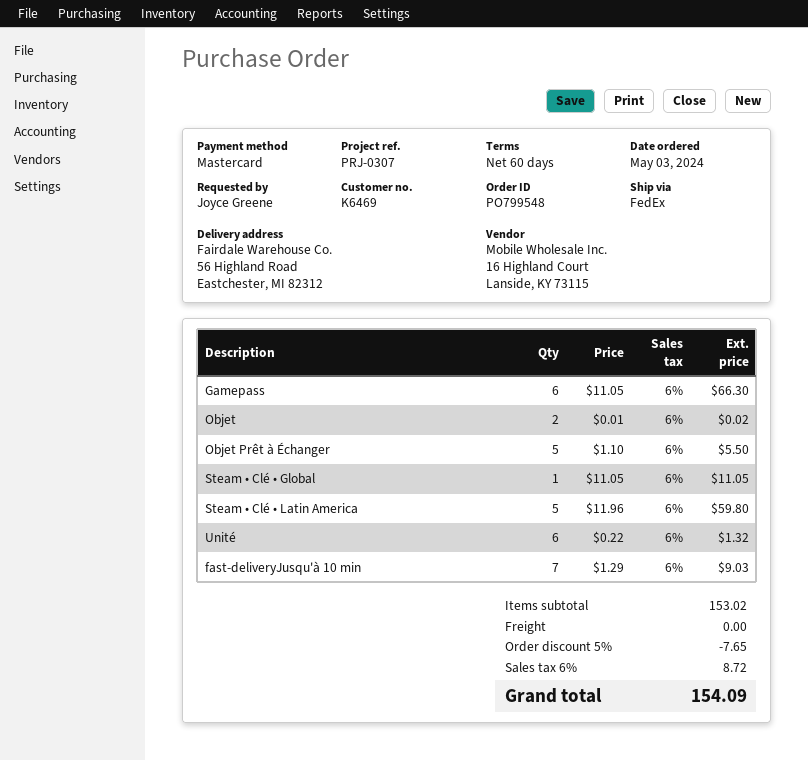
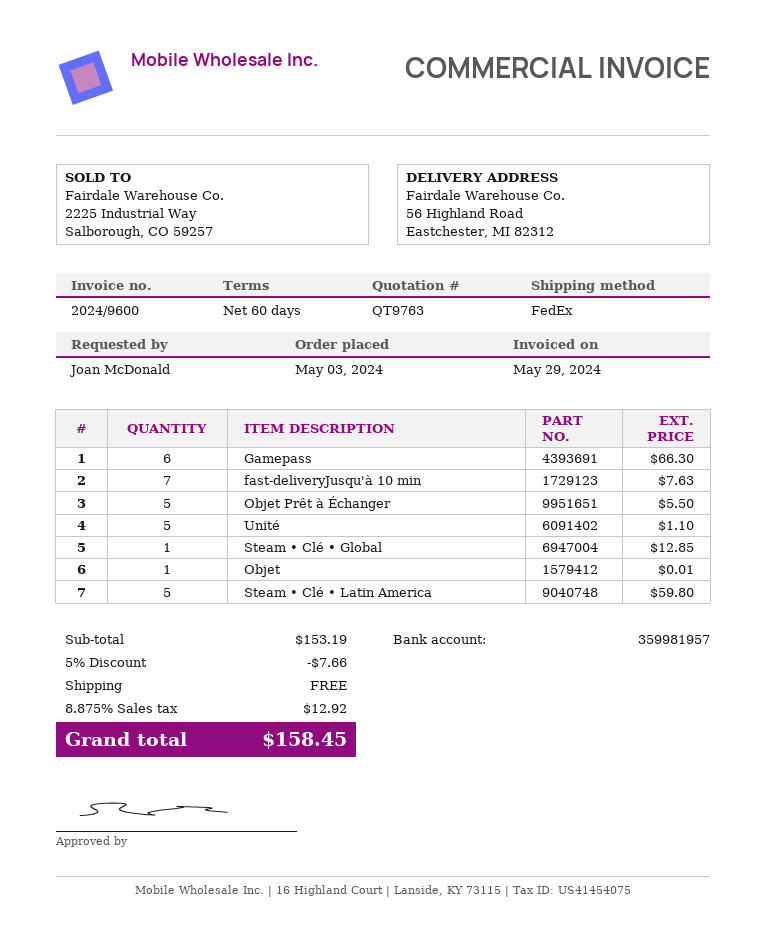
ordered by: Joyce Greene -> Joan McDonald
Objet: 2 for 0.02 -> 1 for 0.01
Steam • Clé • Global: 1 for 11.05 -> 1 for 12.85
Unité: 6 for 1.32 -> 5 for 1.10
fast-deliveryJusqu'à 10 min: 7 for 9.03 -> 7 for 7.63
subtotal: 153.02 -> 153.19
discount: 5% = 7.65 -> 5% = 7.66
tax: 6% = 8.72 -> 8.875% = 12.92
total: 154.09 -> 158.45

